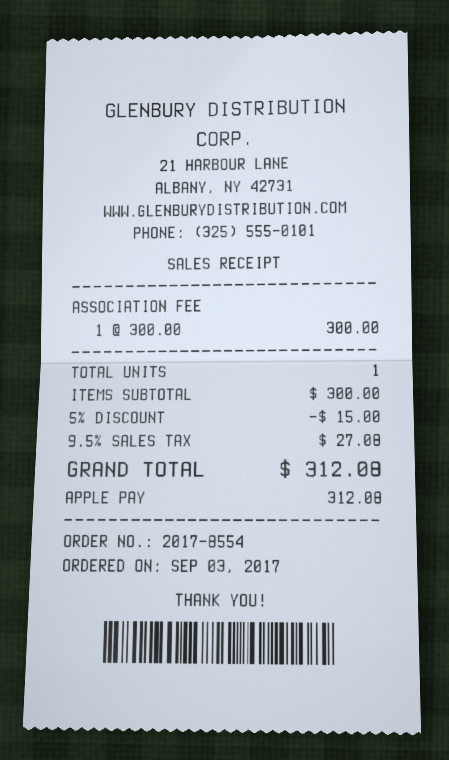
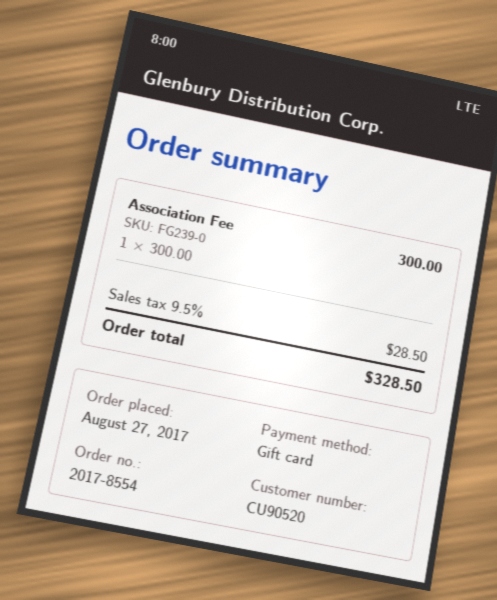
order date: 2017-09-03 -> 2017-08-27
payment method: Apple Pay -> gift card
discount: 5% = 15.00 -> none
tax: 9.5% = 27.08 -> 9.5% = 28.50
total: 312.08 -> 328.50

